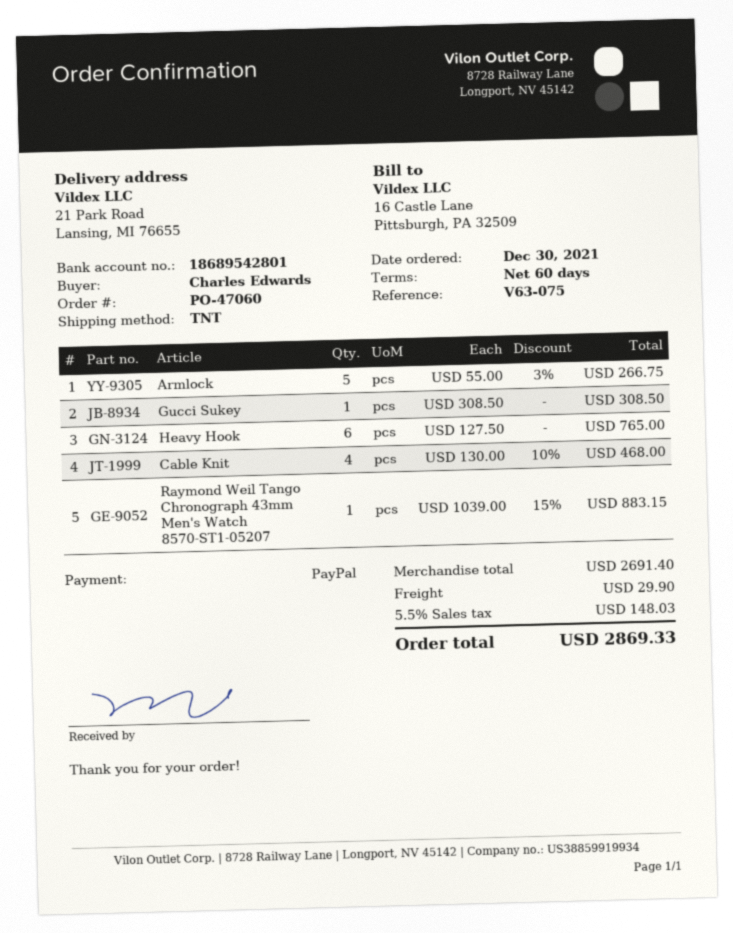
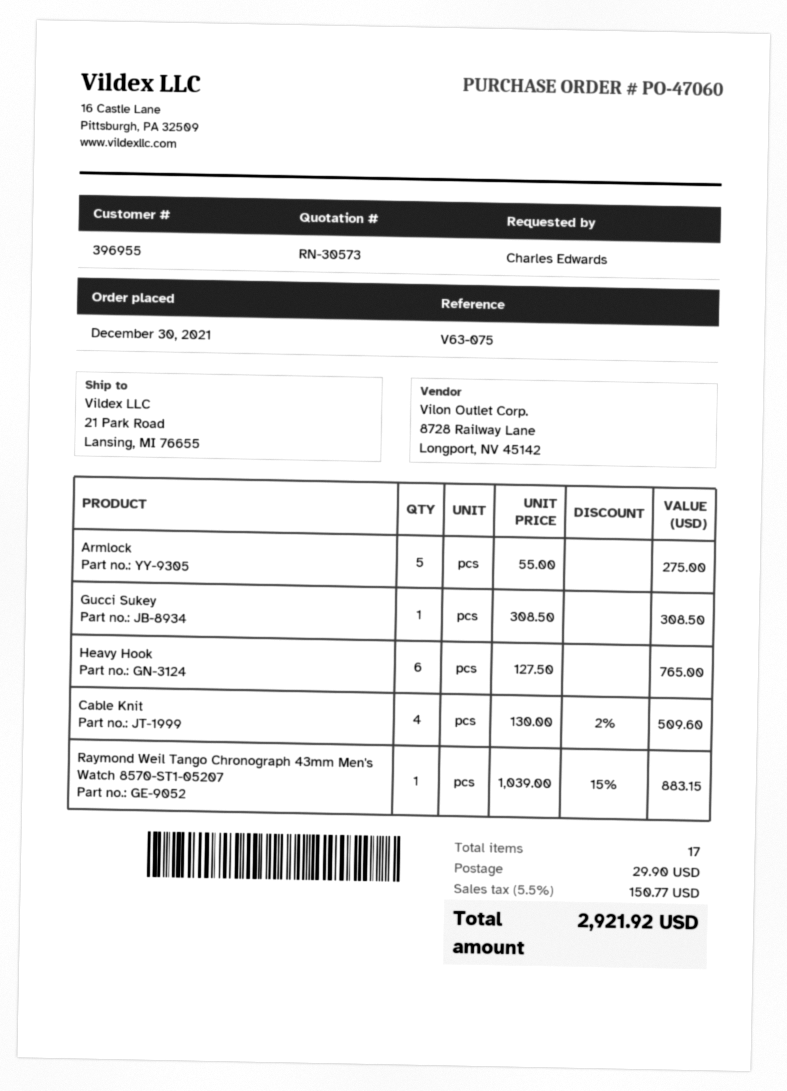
Armlock: 5 x 55.00 - 3% = 266.75 -> 5 x 55.00 = 275.00
Cable Knit: 4 x 130.00 - 10% = 468.00 -> 4 x 130.00 - 2% = 509.60
tax: 5.5% = 148.03 -> 5.5% = 150.77
total: 2869.33 -> 2921.92

